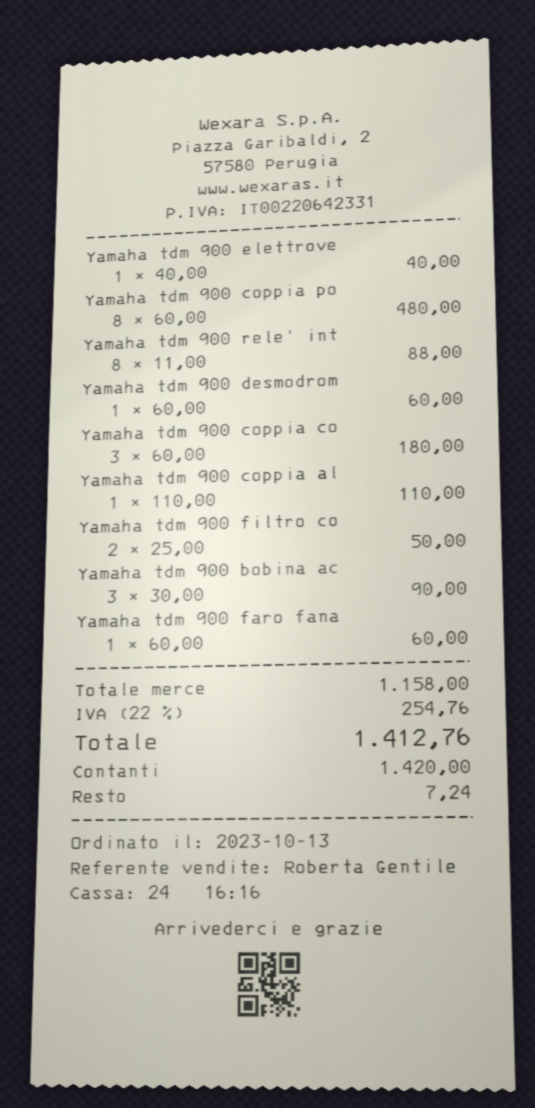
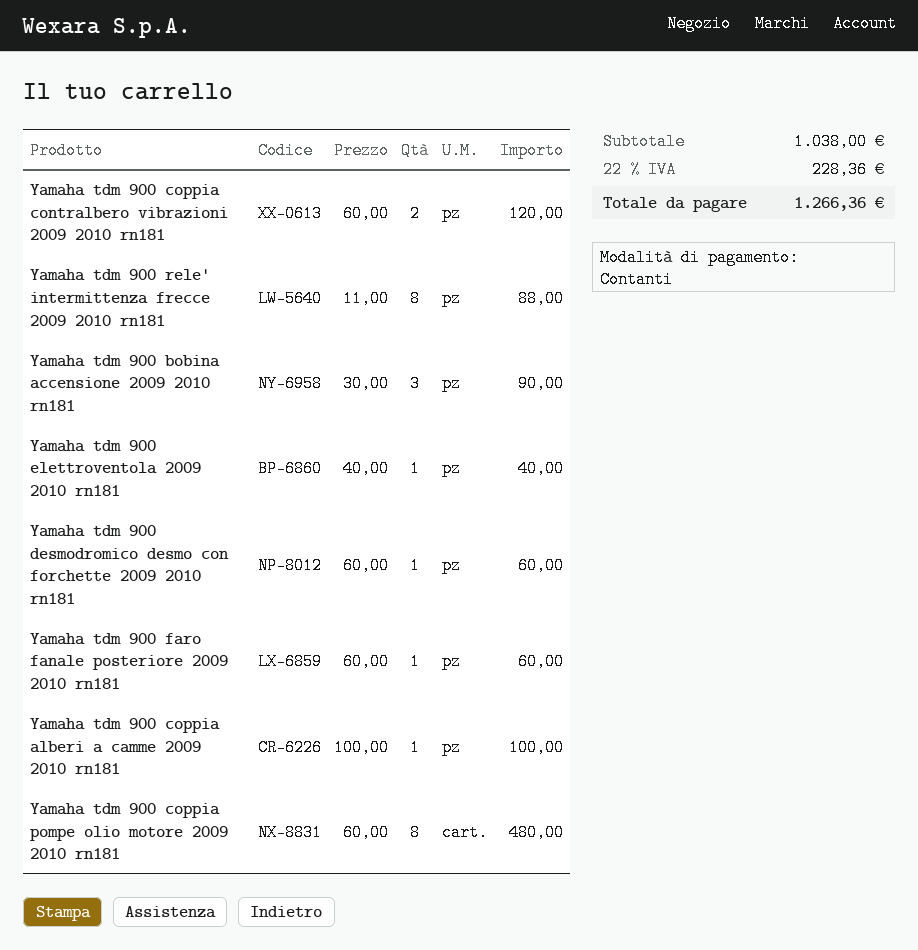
Yamaha tdm 900 coppia co: 3 x 60.00 = 180.00 -> 2 x 60.00 = 120.00
Yamaha tdm 900 coppia al: 1 x 110.00 = 110.00 -> 1 x 100.00 = 100.00
Yamaha tdm 900 filtro co: 2 x 25.00 = 50.00 -> none
subtotal: 1158.00 -> 1038.00
tax: 22% = 254.76 -> 22% = 228.36
total: 1412.76 -> 1266.36

